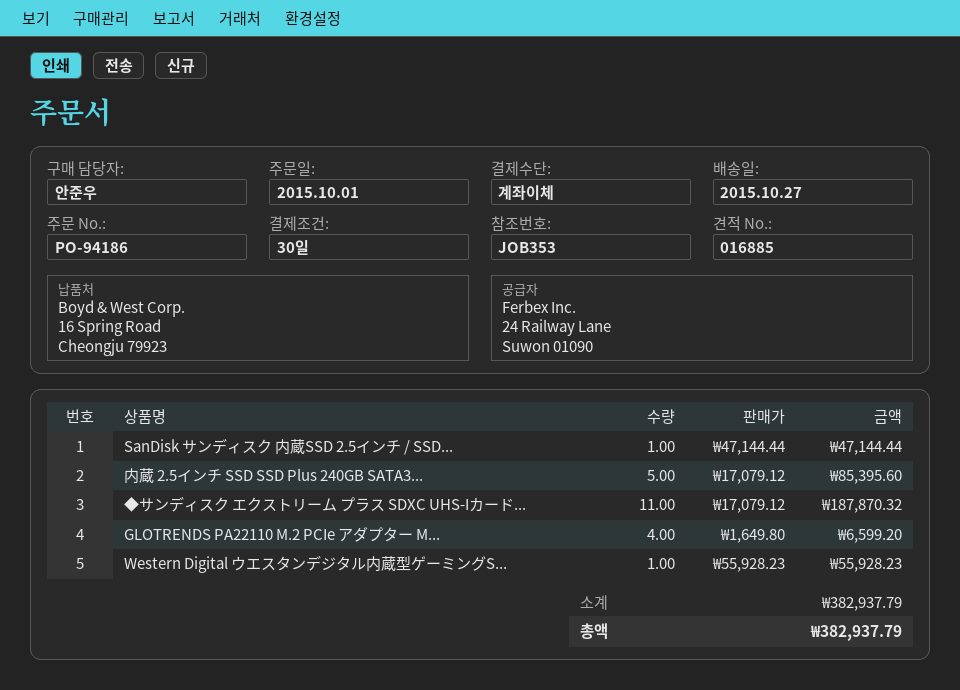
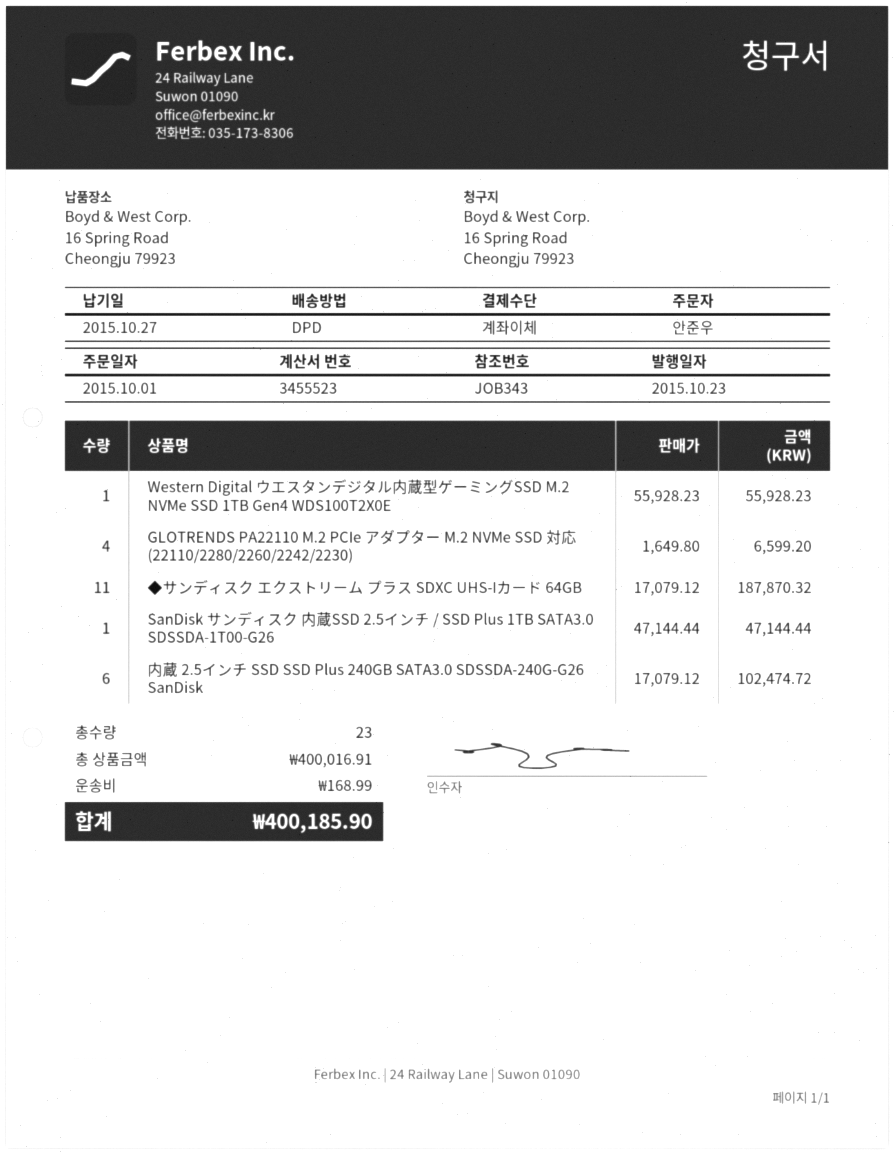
reference: JOB353 -> JOB343
内蔵 2.5インチ SSD SSD Plus 240GB SATA3...: 5 x 17079.12 = 85395.60 -> 6 x 17079.12 = 102474.72
subtotal: 382937.79 -> 400016.91
shipping: none -> 168.99
total: 382937.79 -> 400185.90

